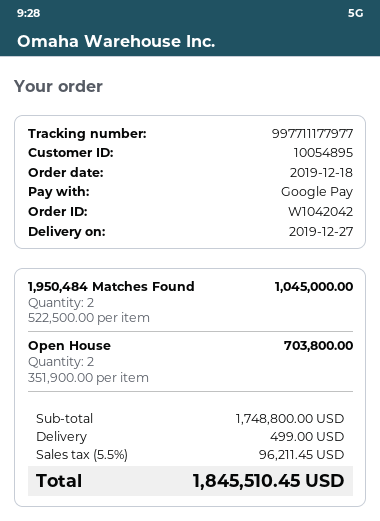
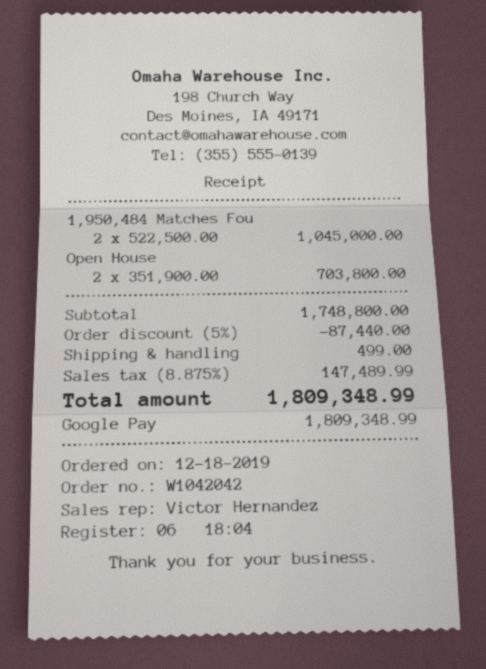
discount: none -> 5% = 87440.00
tax: 5.5% = 96211.45 -> 8.875% = 147489.99
total: 1845510.45 -> 1809348.99

